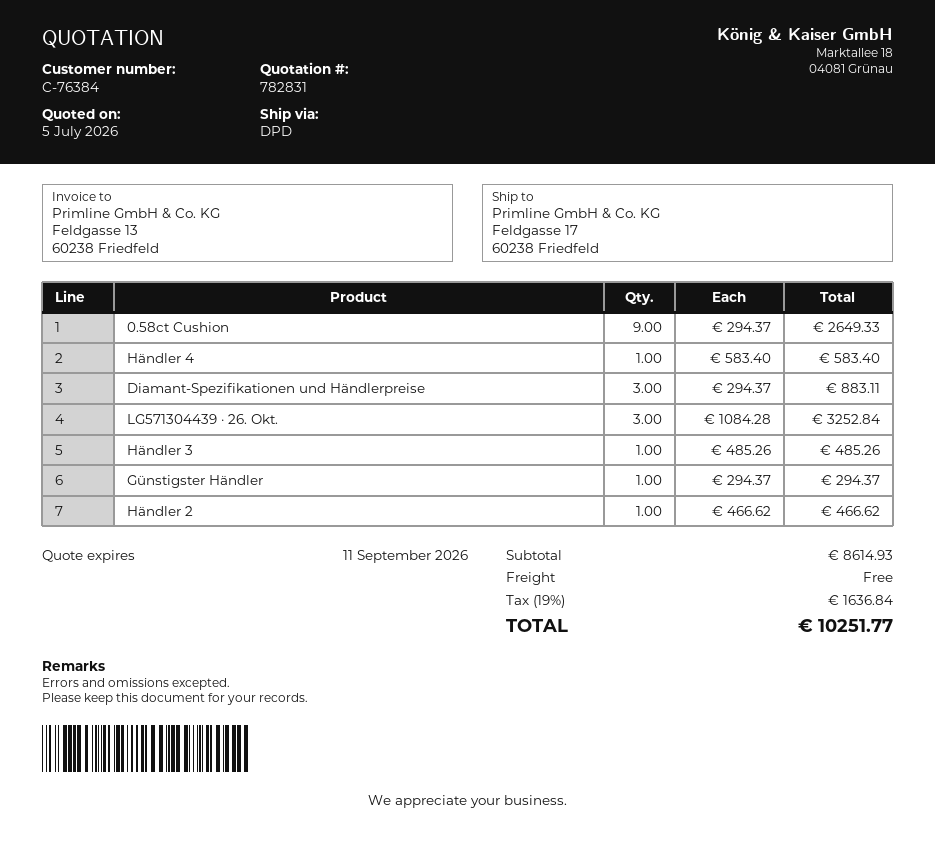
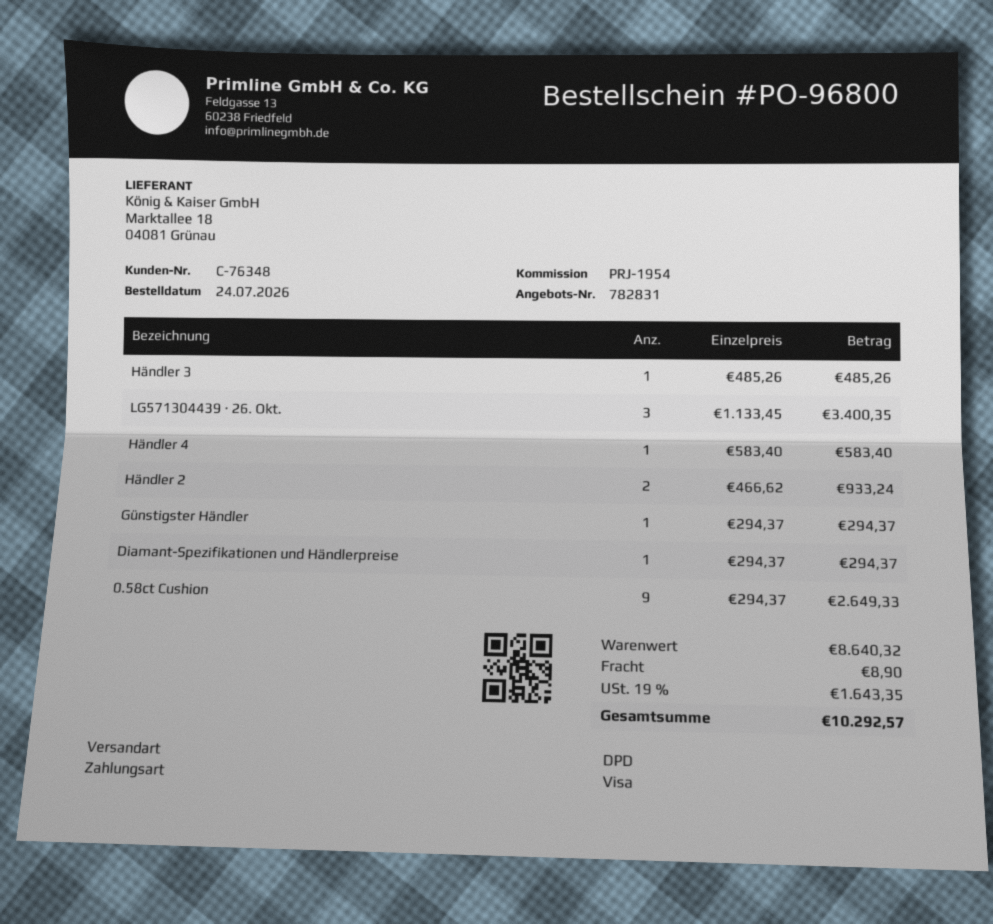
customer number: C-76384 -> C-76348
Diamant-Spezifikationen und Händlerpreise: 3 x 294.37 = 883.11 -> 1 x 294.37 = 294.37
LG571304439 · 26. Okt.: 3 x 1084.28 = 3252.84 -> 3 x 1133.45 = 3400.35
Händler 2: 1 x 466.62 = 466.62 -> 2 x 466.62 = 933.24
subtotal: 8614.93 -> 8640.32
shipping: 0.00 -> 8.90
tax: 19% = 1636.84 -> 19% = 1643.35
total: 10251.77 -> 10292.57

